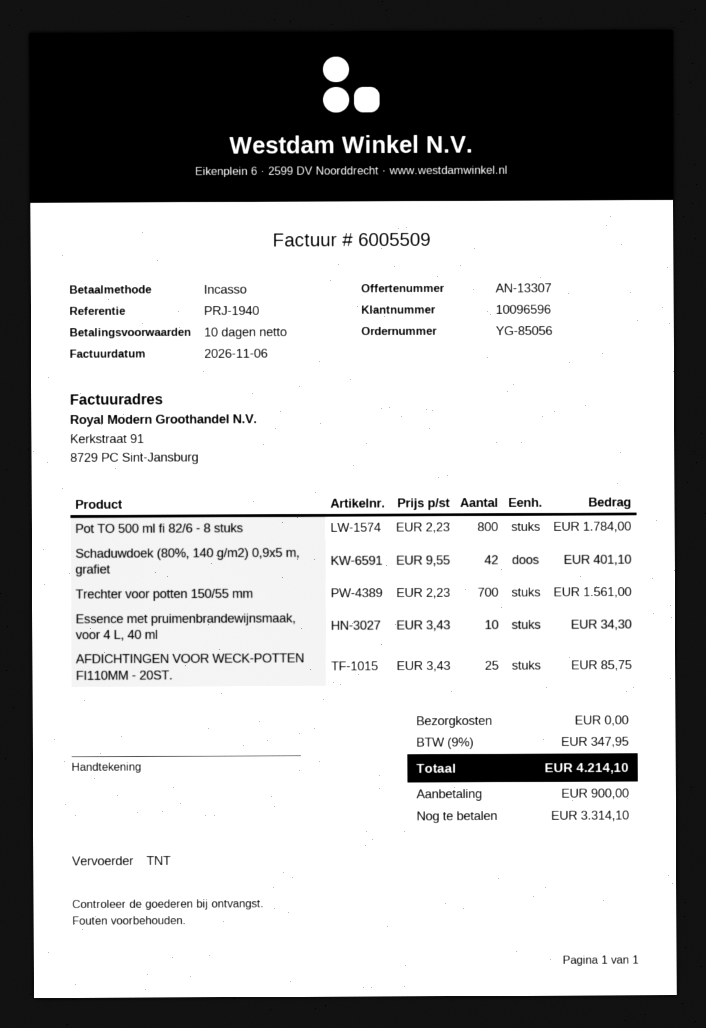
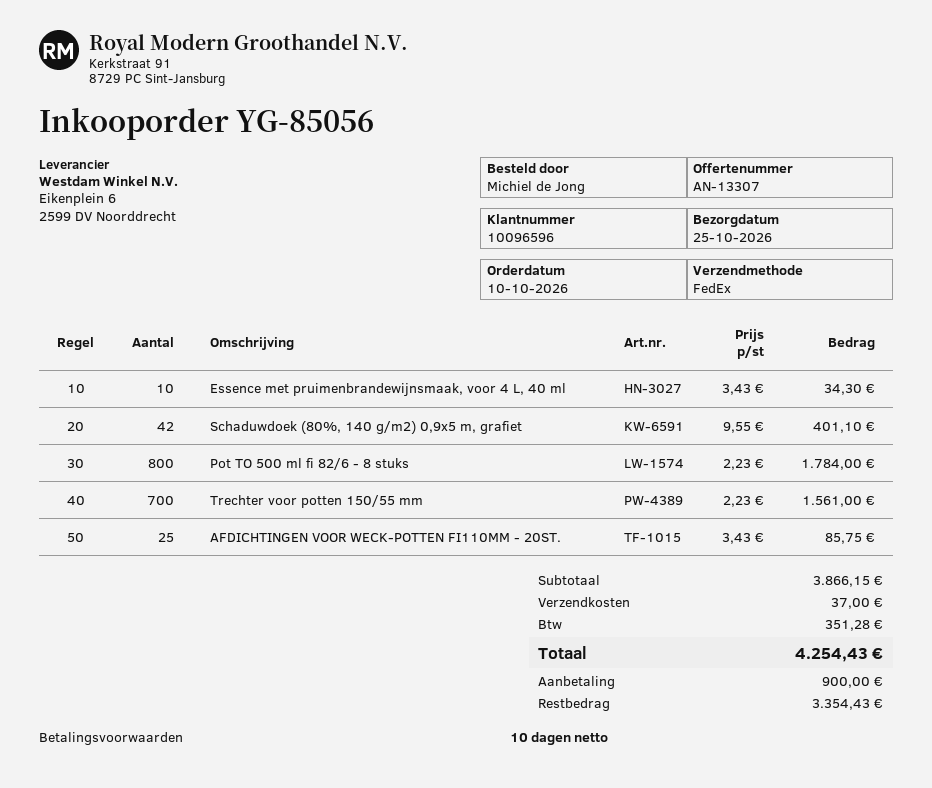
shipping method: TNT -> FedEx
shipping: 0.00 -> 37.00
tax: 347.95 -> 351.28
total: 4214.10 -> 4254.43
balance: 3314.10 -> 3354.43

